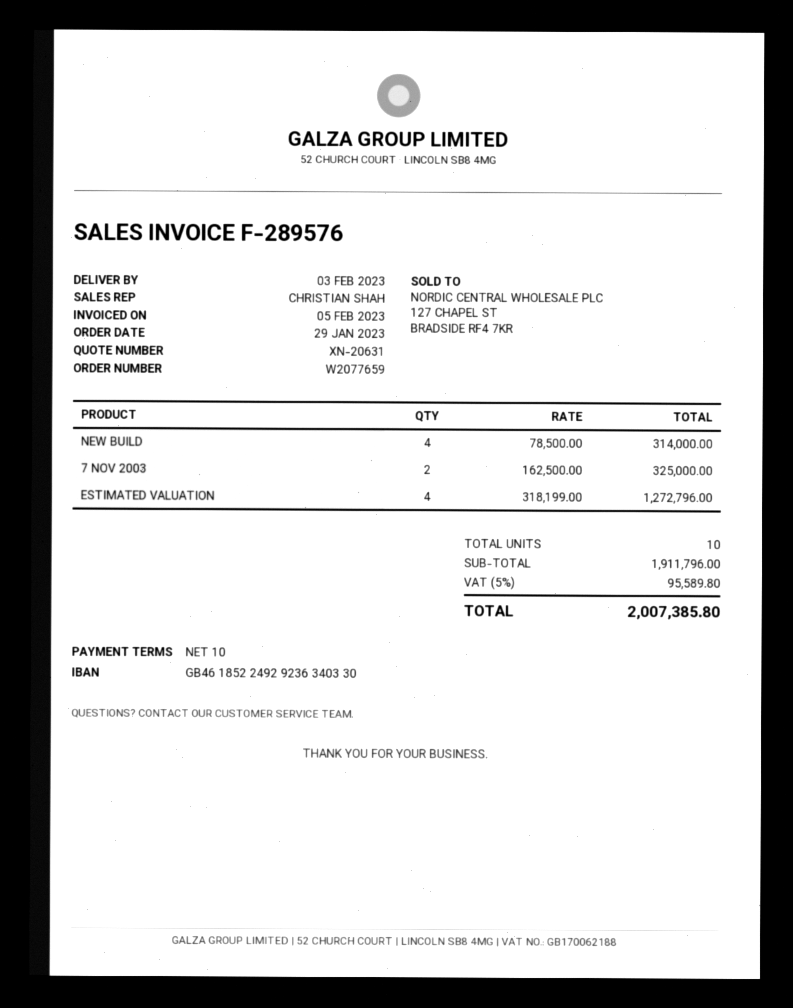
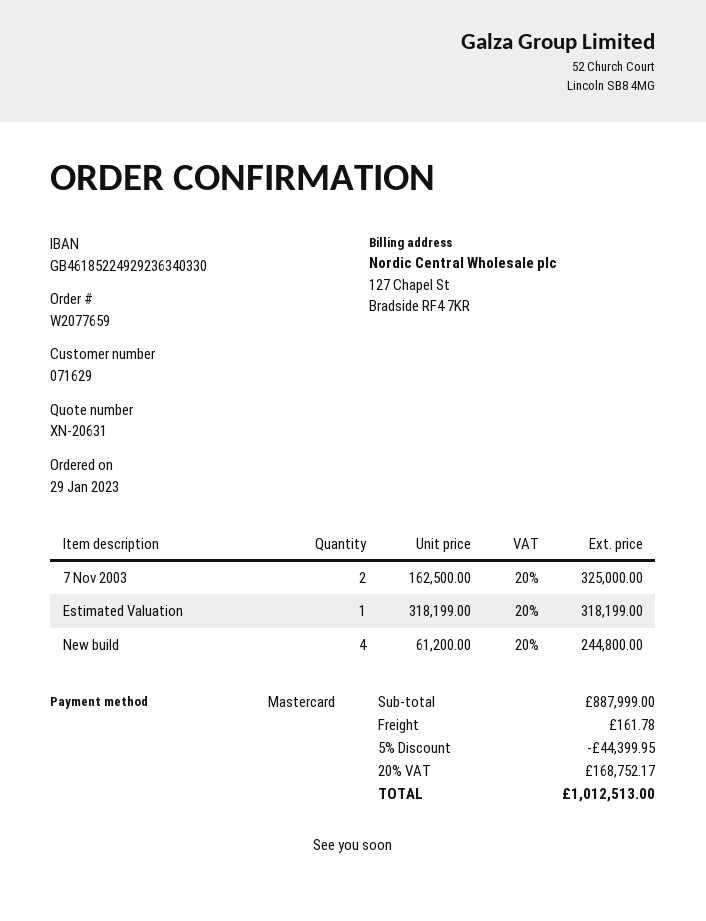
NEW BUILD: 4 x 78500.00 = 314000.00 -> 4 x 61200.00 = 244800.00
ESTIMATED VALUATION: 4 x 318199.00 = 1272796.00 -> 1 x 318199.00 = 318199.00
subtotal: 1911796.00 -> 887999.00
discount: none -> 5% = 44399.95
shipping: none -> 161.78
tax: 5% = 95589.80 -> 20% = 168752.17
total: 2007385.80 -> 1012513.00

